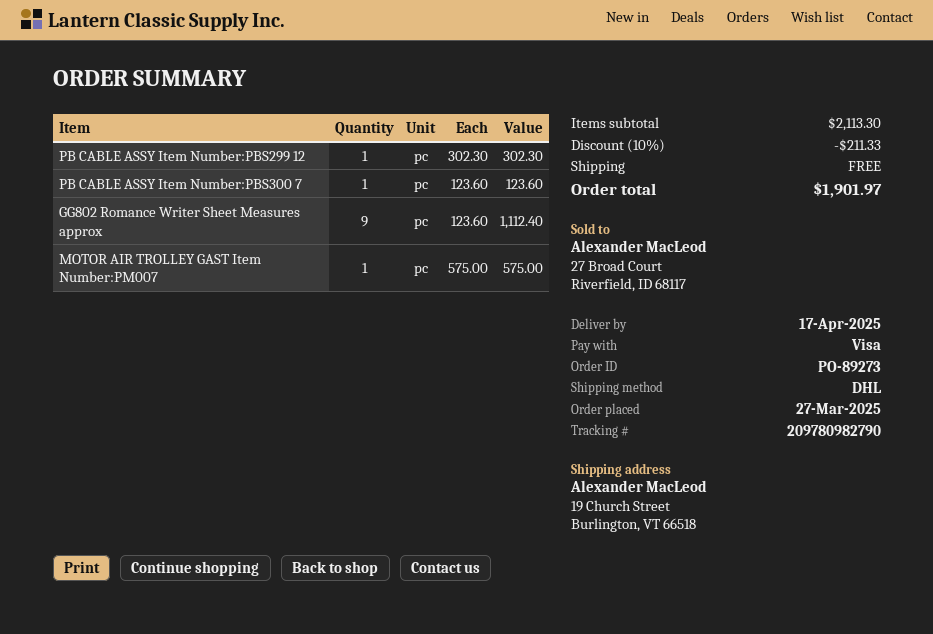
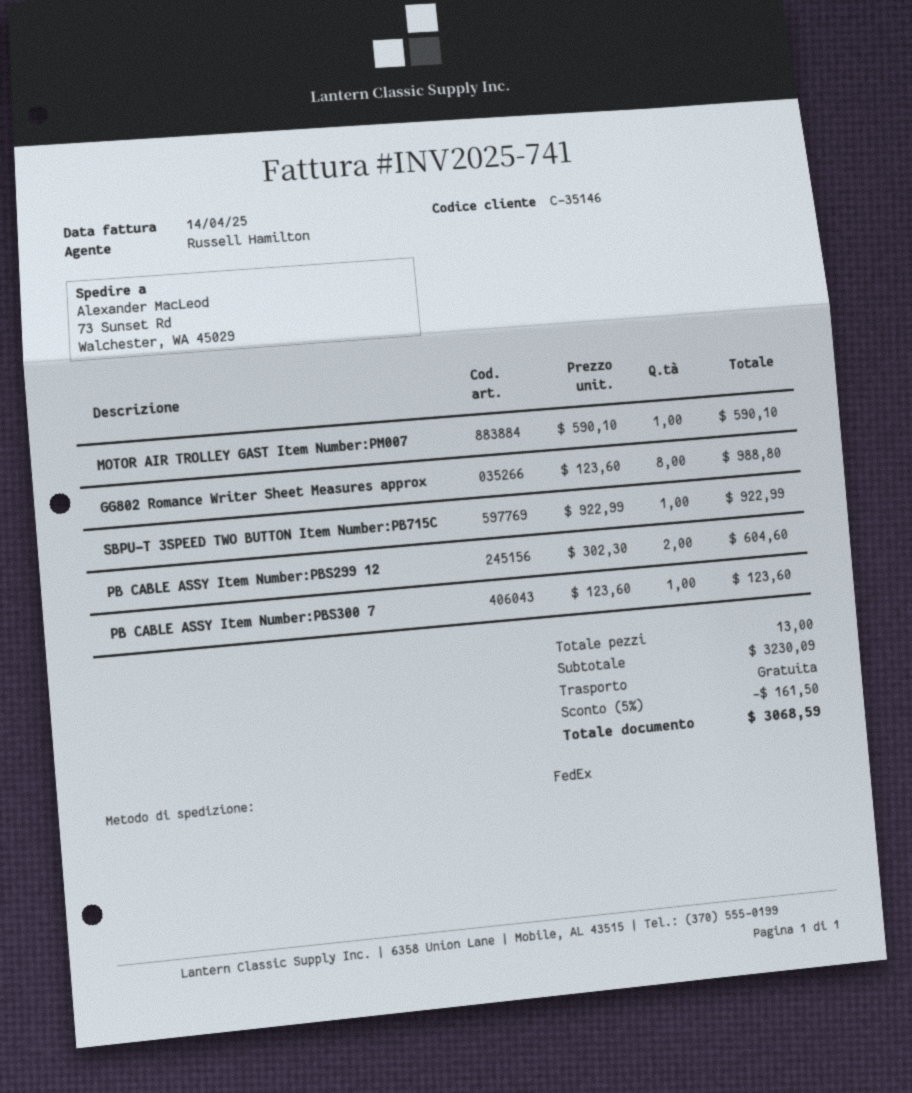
shipping method: DHL -> FedEx
ship to: 19 Church Street, Burlington, VT 66518 -> 73 Sunset Rd, Walchester, WA 45029
PB CABLE ASSY Item Number:PBS299 12: 1 x 302.30 = 302.30 -> 2 x 302.30 = 604.60
GG802 Romance Writer Sheet Measures approx: 9 x 123.60 = 1112.40 -> 8 x 123.60 = 988.80
MOTOR AIR TROLLEY GAST Item Number:PM007: 1 x 575.00 = 575.00 -> 1 x 590.10 = 590.10
SBPU-T 3SPEED TWO BUTTON Item Number:PB715C: none -> 1 x 922.99 = 922.99
subtotal: 2113.30 -> 3230.09
discount: 10% = 211.33 -> 5% = 161.50
total: 1901.97 -> 3068.59

